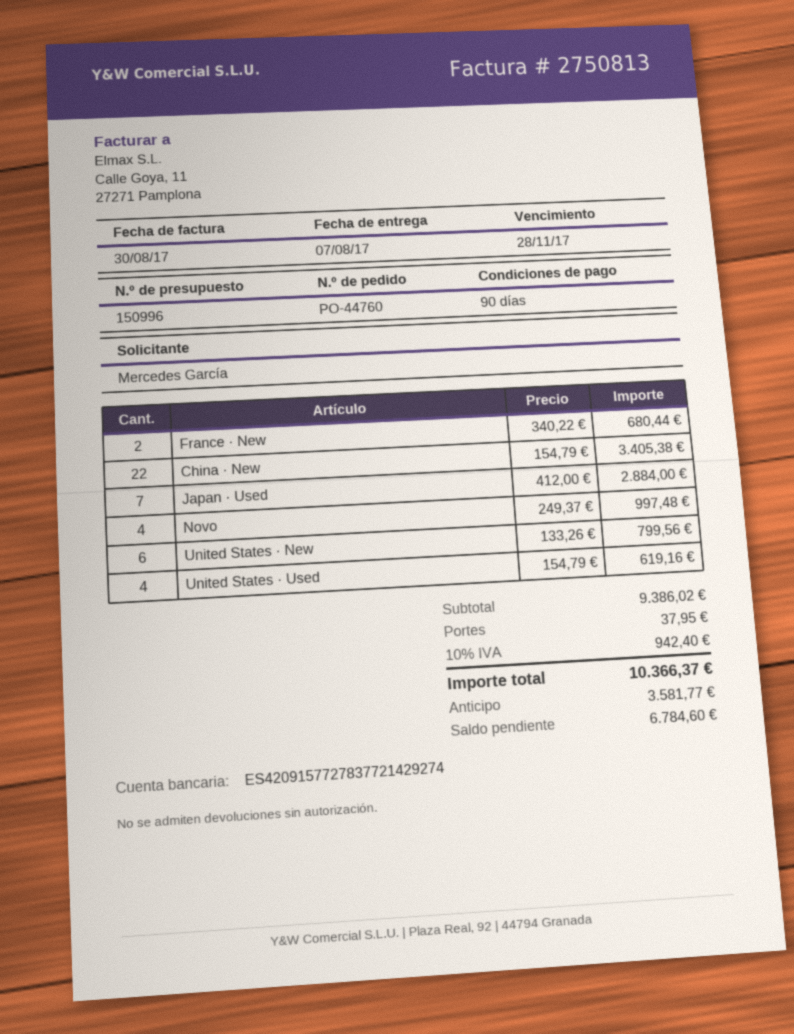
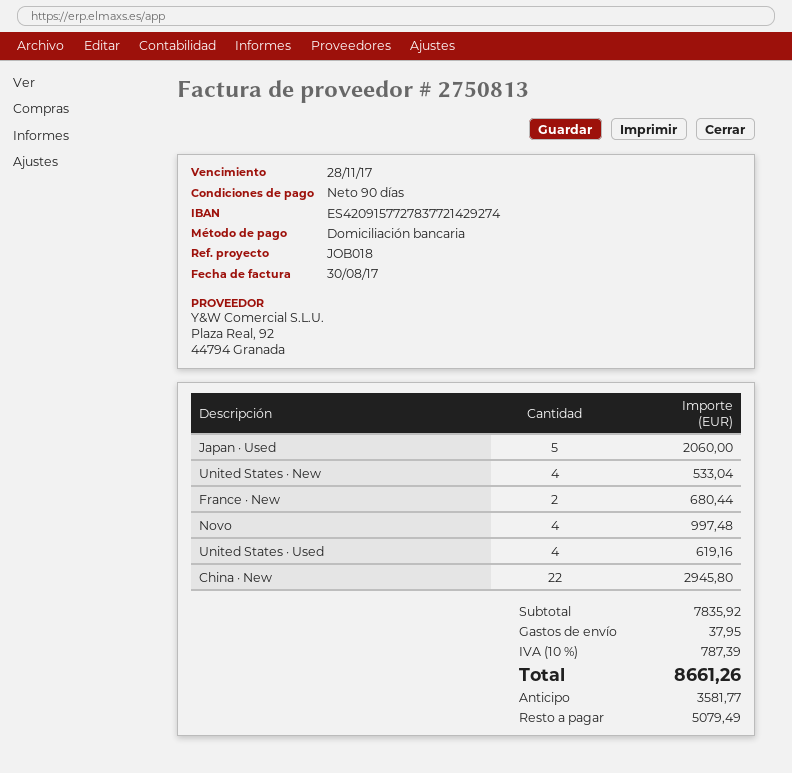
China · New: 22 for 3405.38 -> 22 for 2945.80
Japan · Used: 7 for 2884.00 -> 5 for 2060.00
United States · New: 6 for 799.56 -> 4 for 533.04
subtotal: 9386.02 -> 7835.92
tax: 10% = 942.40 -> 10% = 787.39
total: 10366.37 -> 8661.26
balance: 6784.60 -> 5079.49

